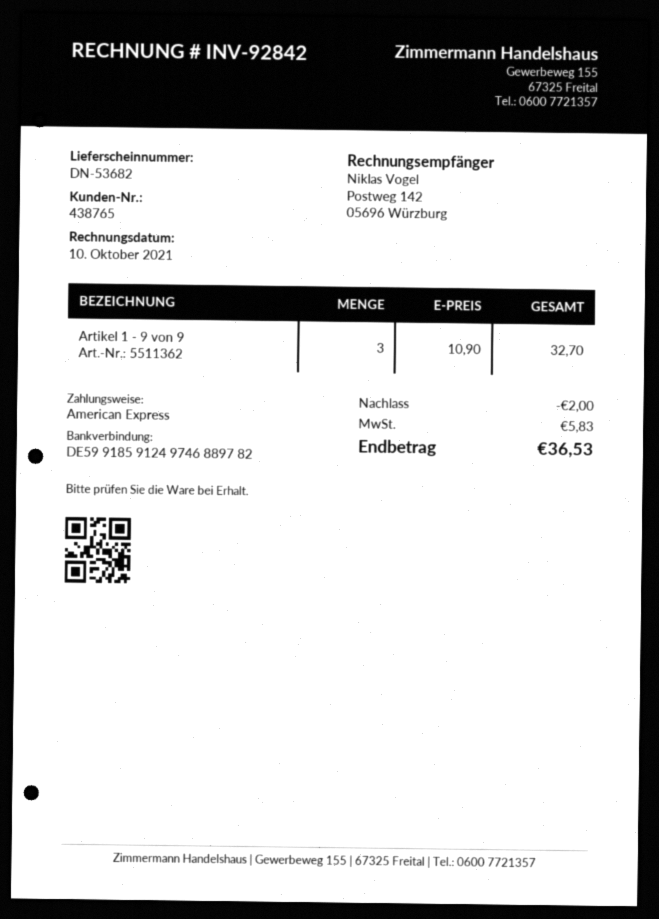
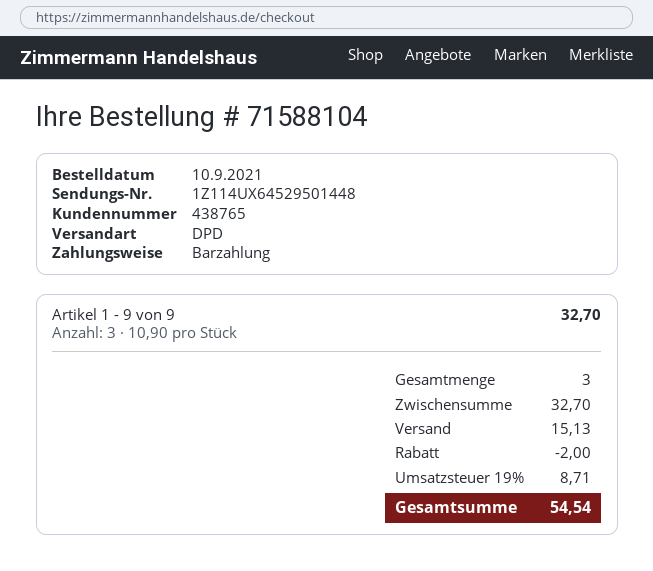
payment method: American Express -> cash
shipping: none -> 15.13
tax: 5.83 -> 8.71
total: 36.53 -> 54.54

